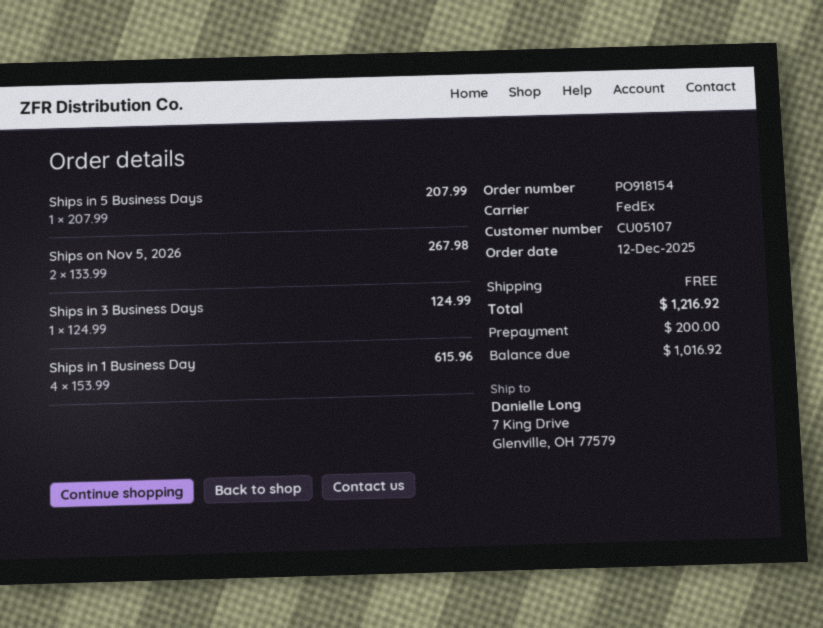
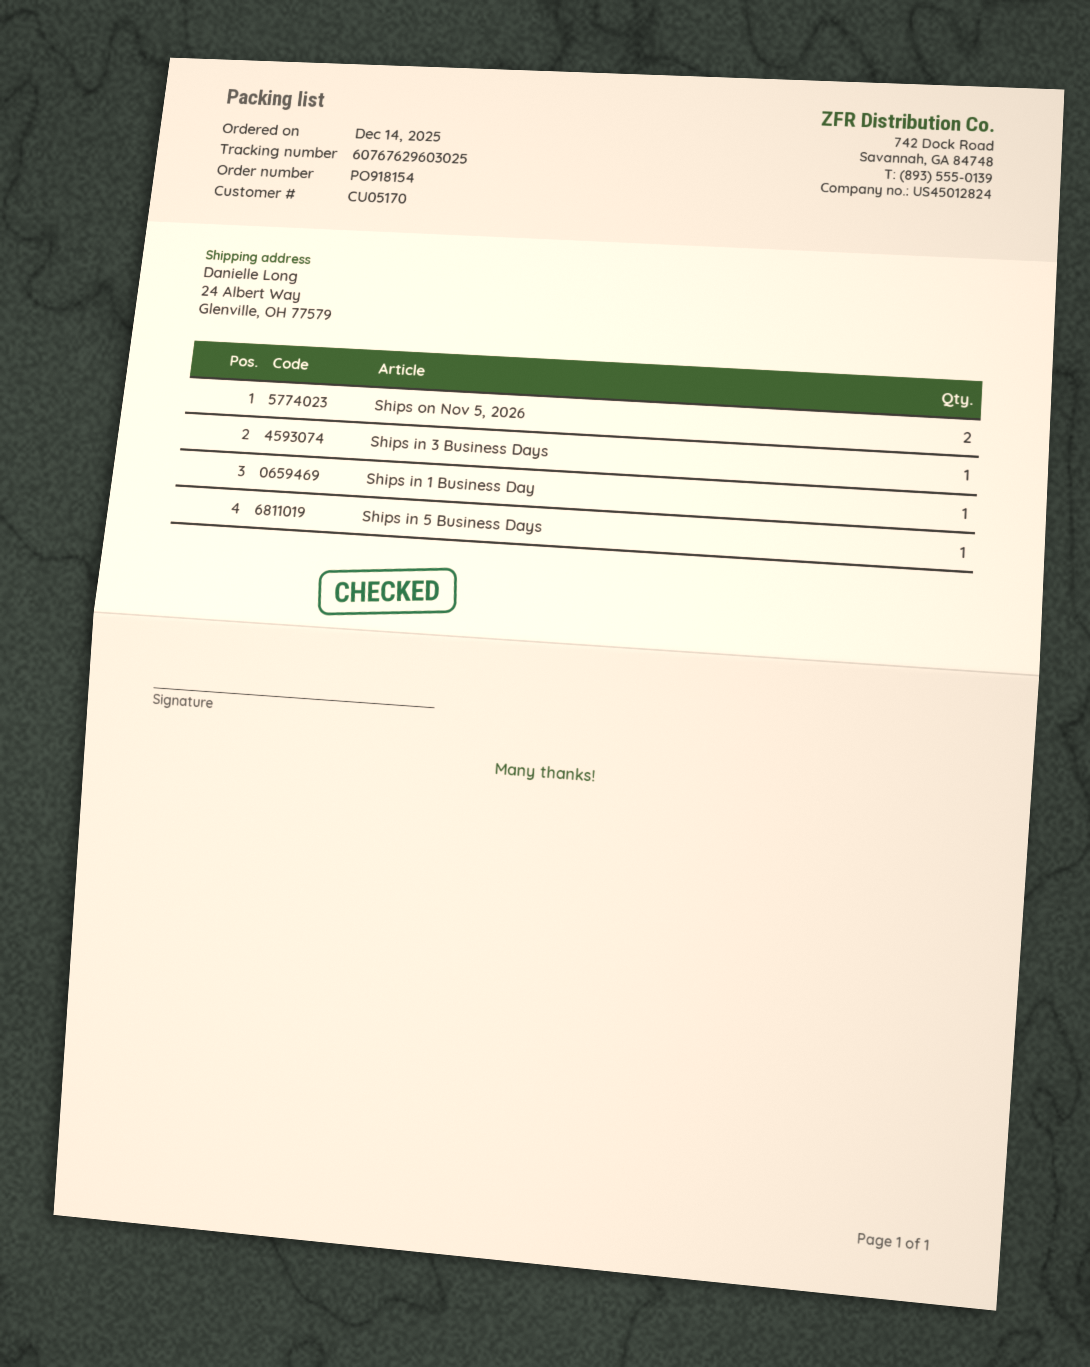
order date: 2025-12-12 -> 2025-12-14
customer number: CU05107 -> CU05170
ship to: 7 King Drive, Glenville, OH 77579 -> 24 Albert Way, Glenville, OH 77579
Ships in 1 Business Day: 4 -> 1

